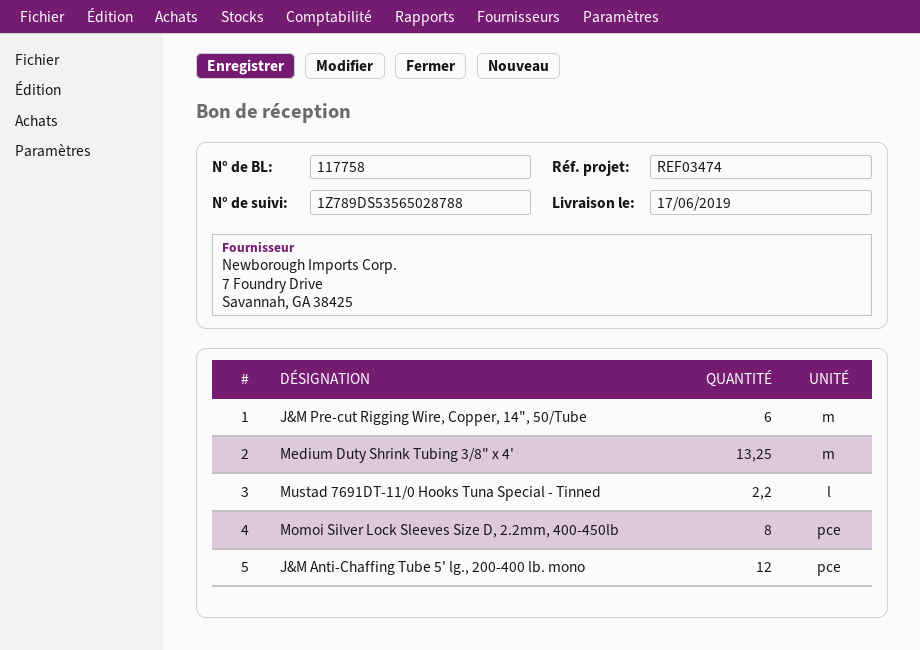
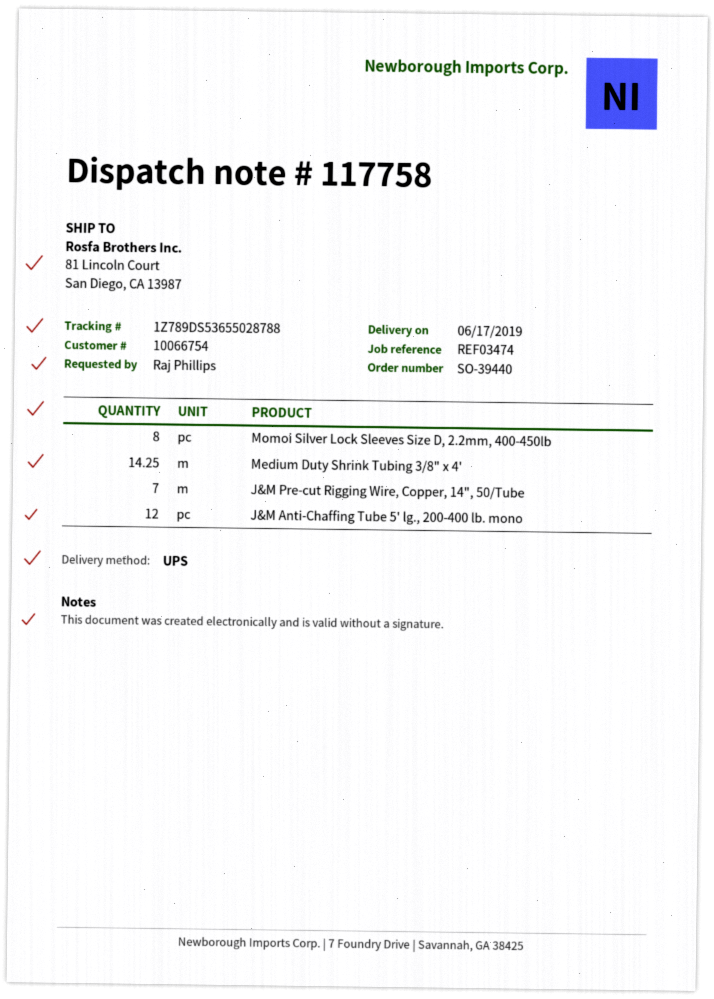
tracking number: 1Z789DS53565028788 -> 1Z789DS53655028788
J&M Pre-cut Rigging Wire, Copper, 14", 50/Tube: 6 -> 7
Medium Duty Shrink Tubing 3/8" x 4': 13.25 -> 14.25
Mustad 7691DT-11/0 Hooks Tuna Special - Tinned: 2.2 -> none

